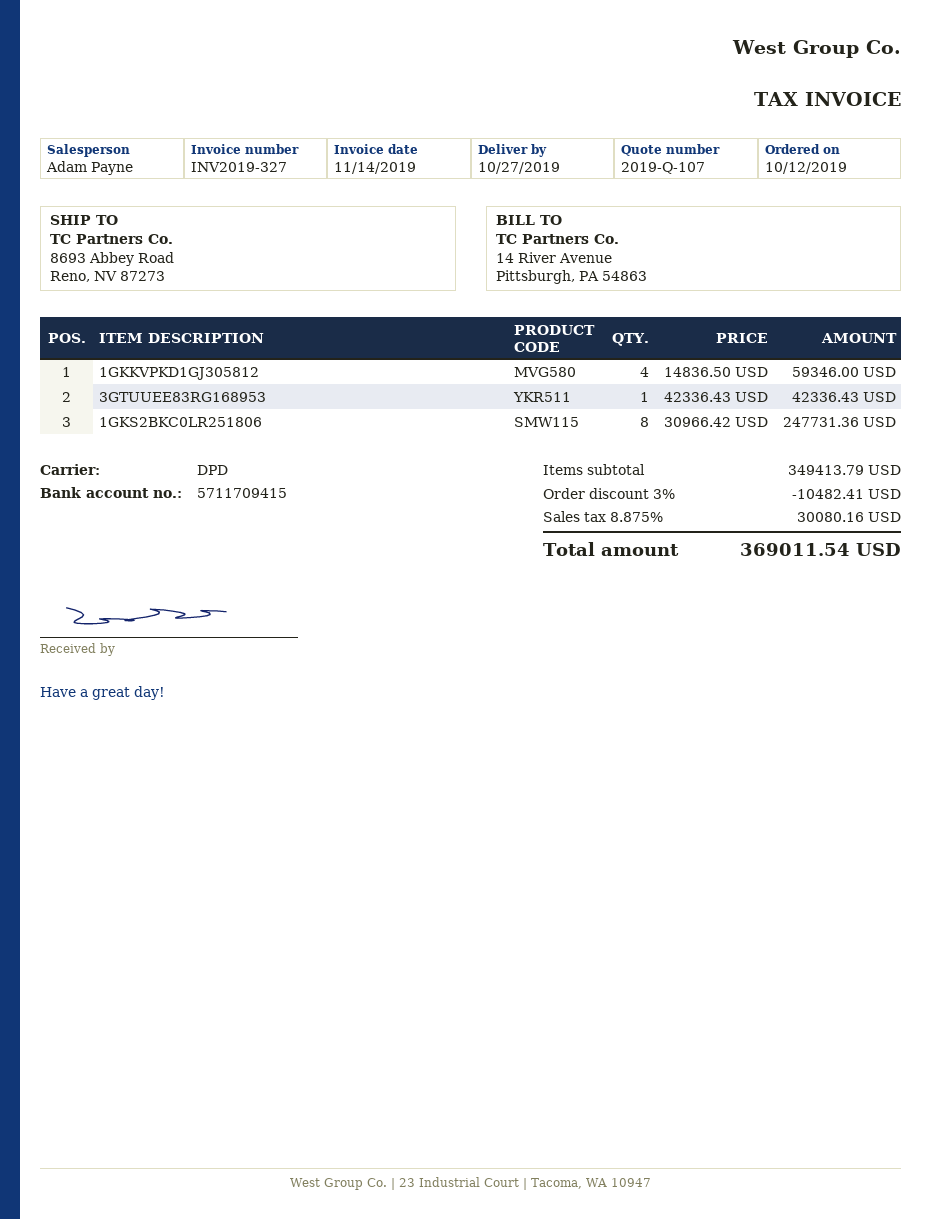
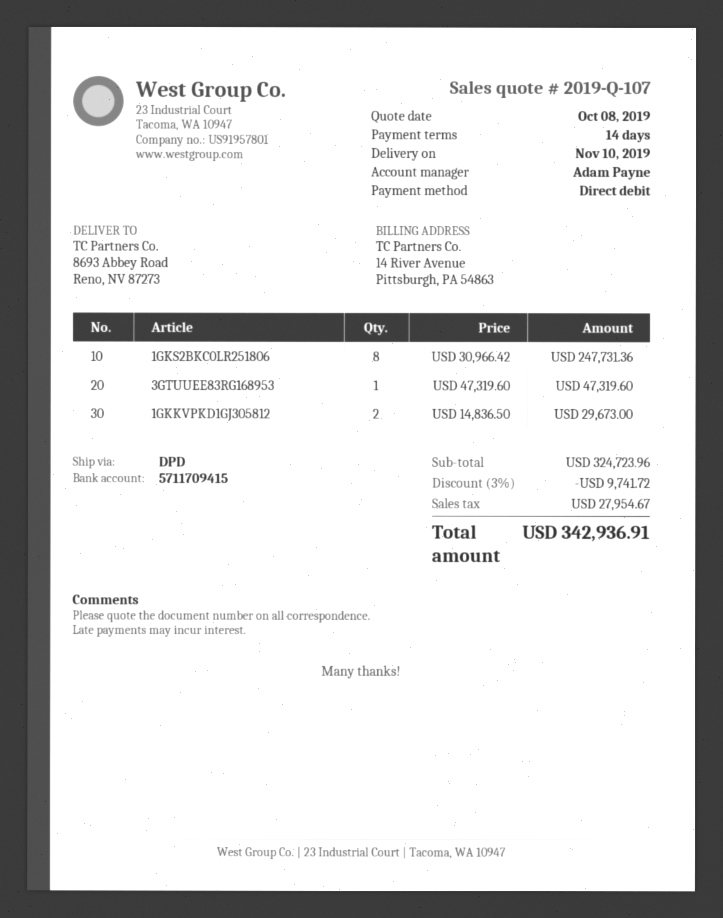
delivery date: 2019-10-27 -> 2019-11-10
1GKKVPKD1GJ305812: 4 x 14836.50 = 59346.00 -> 2 x 14836.50 = 29673.00
3GTUUEE83RG168953: 1 x 42336.43 = 42336.43 -> 1 x 47319.60 = 47319.60
subtotal: 349413.79 -> 324723.96
discount: 3% = 10482.41 -> 3% = 9741.72
tax: 30080.16 -> 27954.67
total: 369011.54 -> 342936.91

